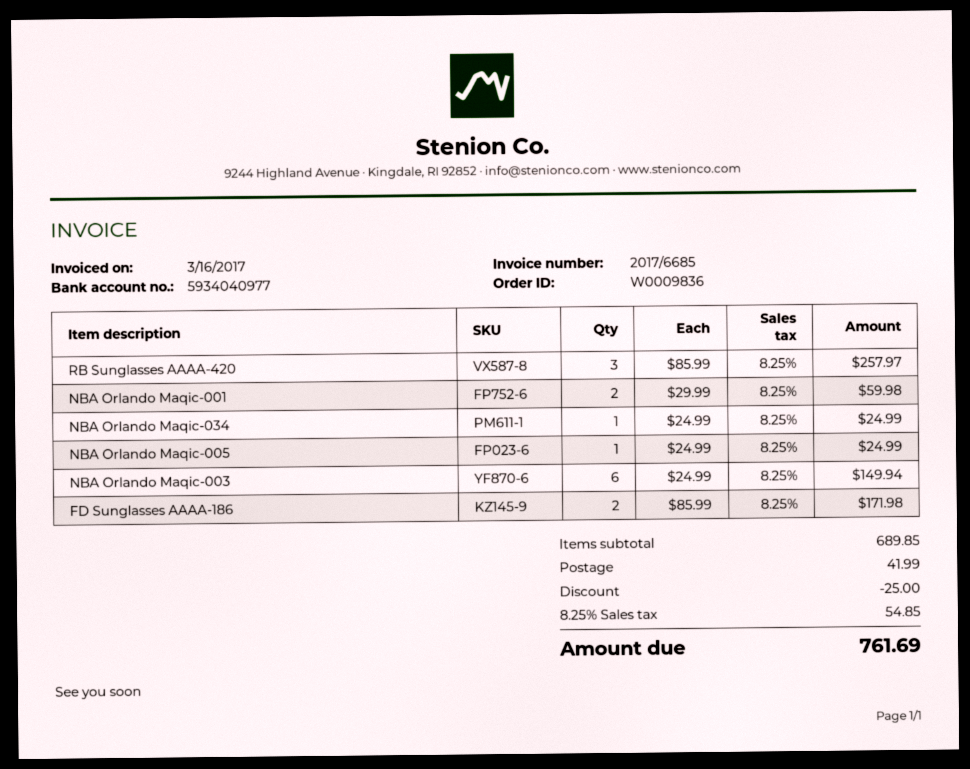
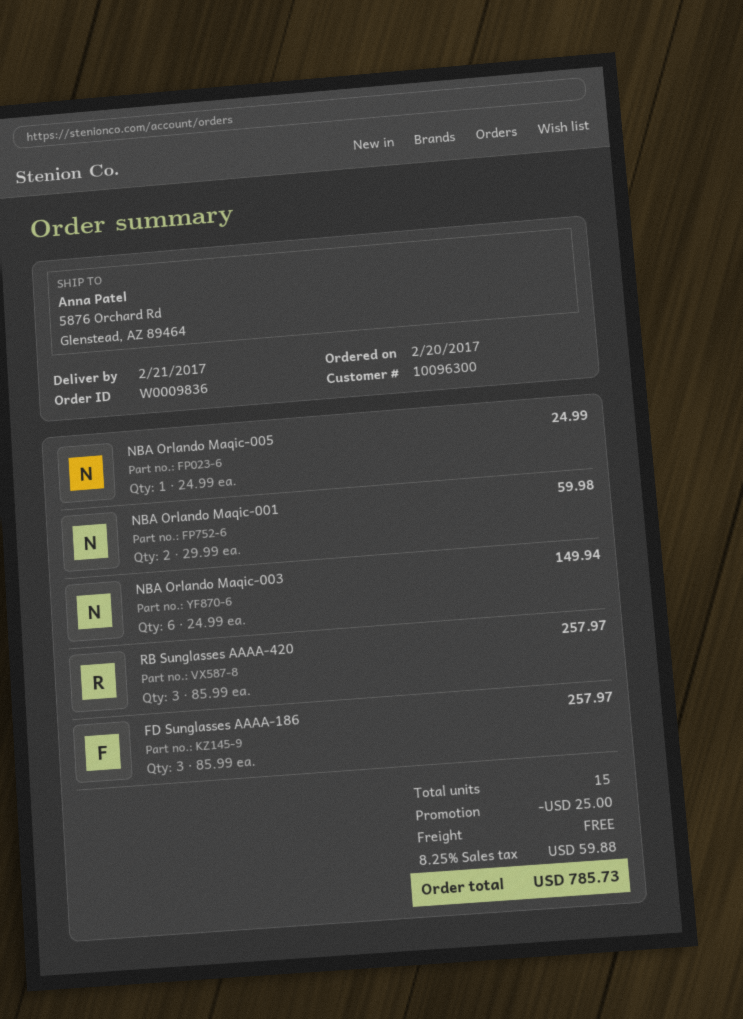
NBA Orlando Maqic-034: 1 x 24.99 = 24.99 -> none
FD Sunglasses AAAA-186: 2 x 85.99 = 171.98 -> 3 x 85.99 = 257.97
shipping: 41.99 -> 0.00
tax: 8.25% = 54.85 -> 8.25% = 59.88
total: 761.69 -> 785.73

